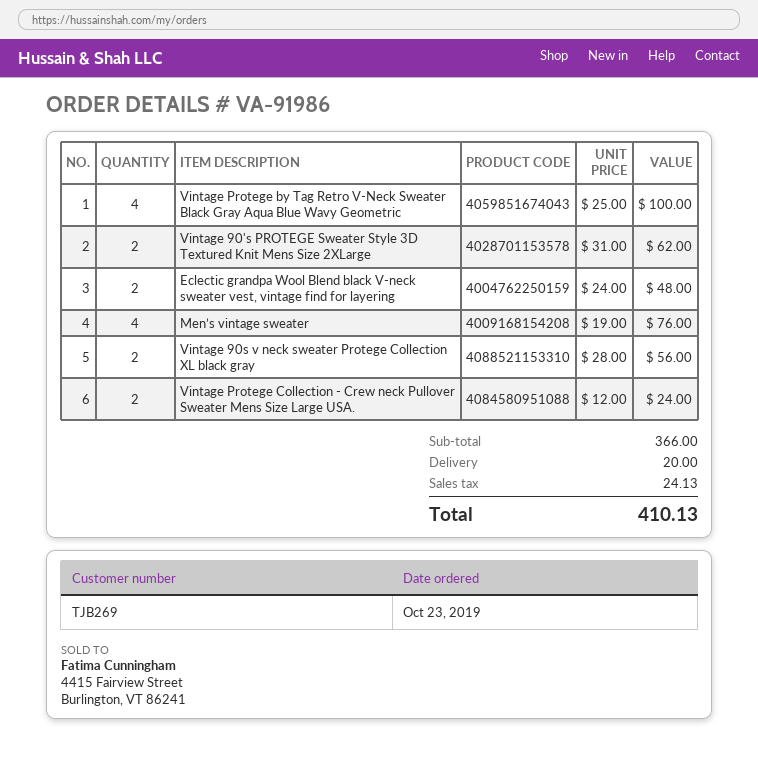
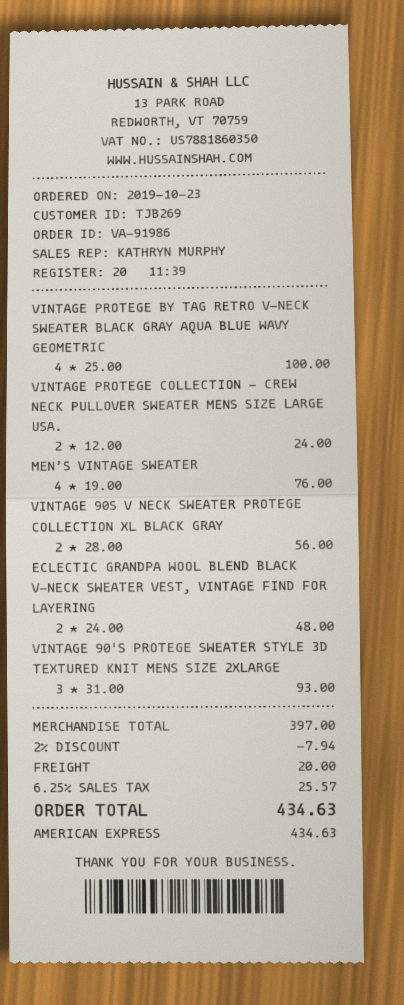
Vintage 90's PROTEGE Sweater Style 3D Textured Knit Mens Size 2XLarge: 2 x 31.00 = 62.00 -> 3 x 31.00 = 93.00
subtotal: 366.00 -> 397.00
discount: none -> 2% = 7.94
tax: 24.13 -> 25.57
total: 410.13 -> 434.63

